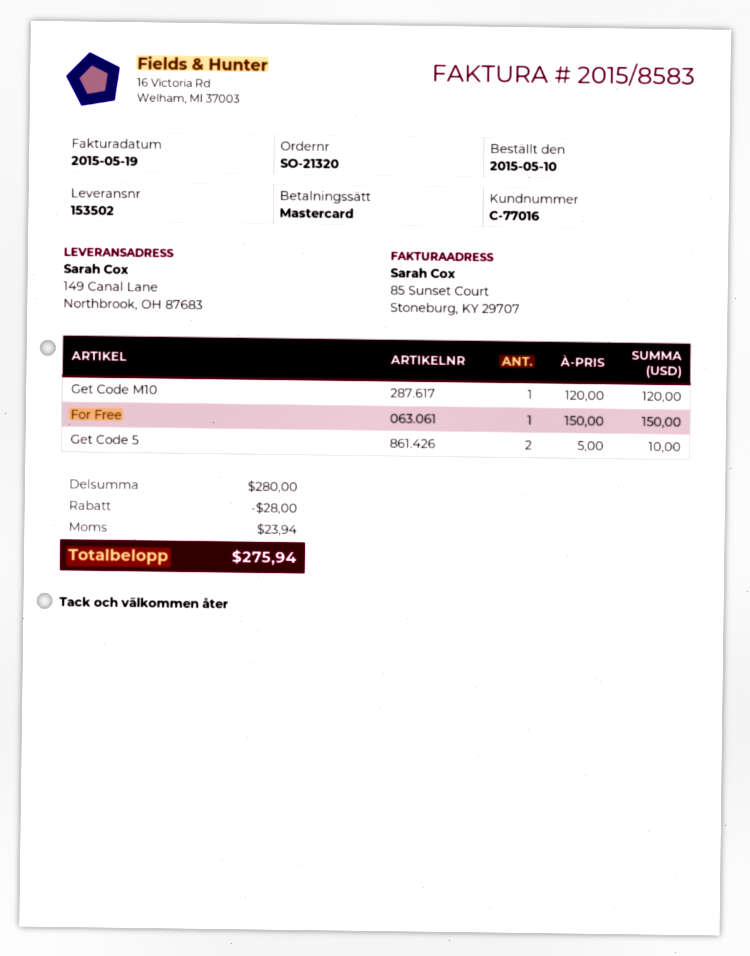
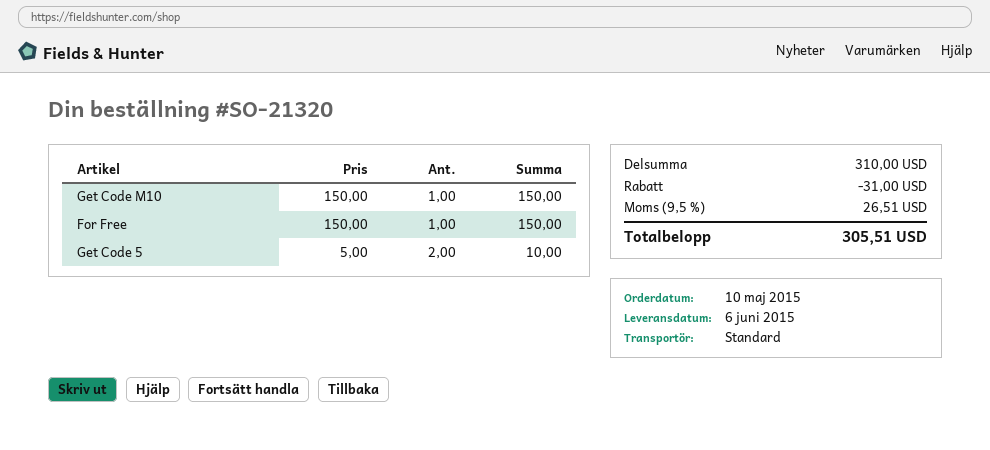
Get Code M10: 1 x 120.00 = 120.00 -> 1 x 150.00 = 150.00
subtotal: 280.00 -> 310.00
discount: 28.00 -> 31.00
tax: 23.94 -> 26.51
total: 275.94 -> 305.51

